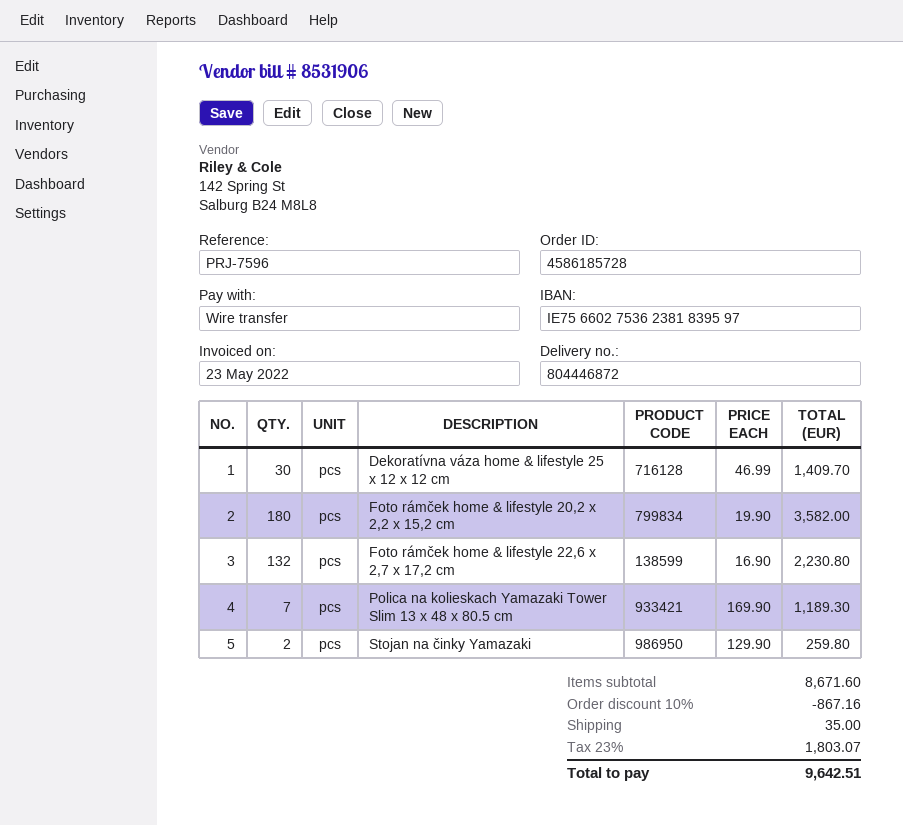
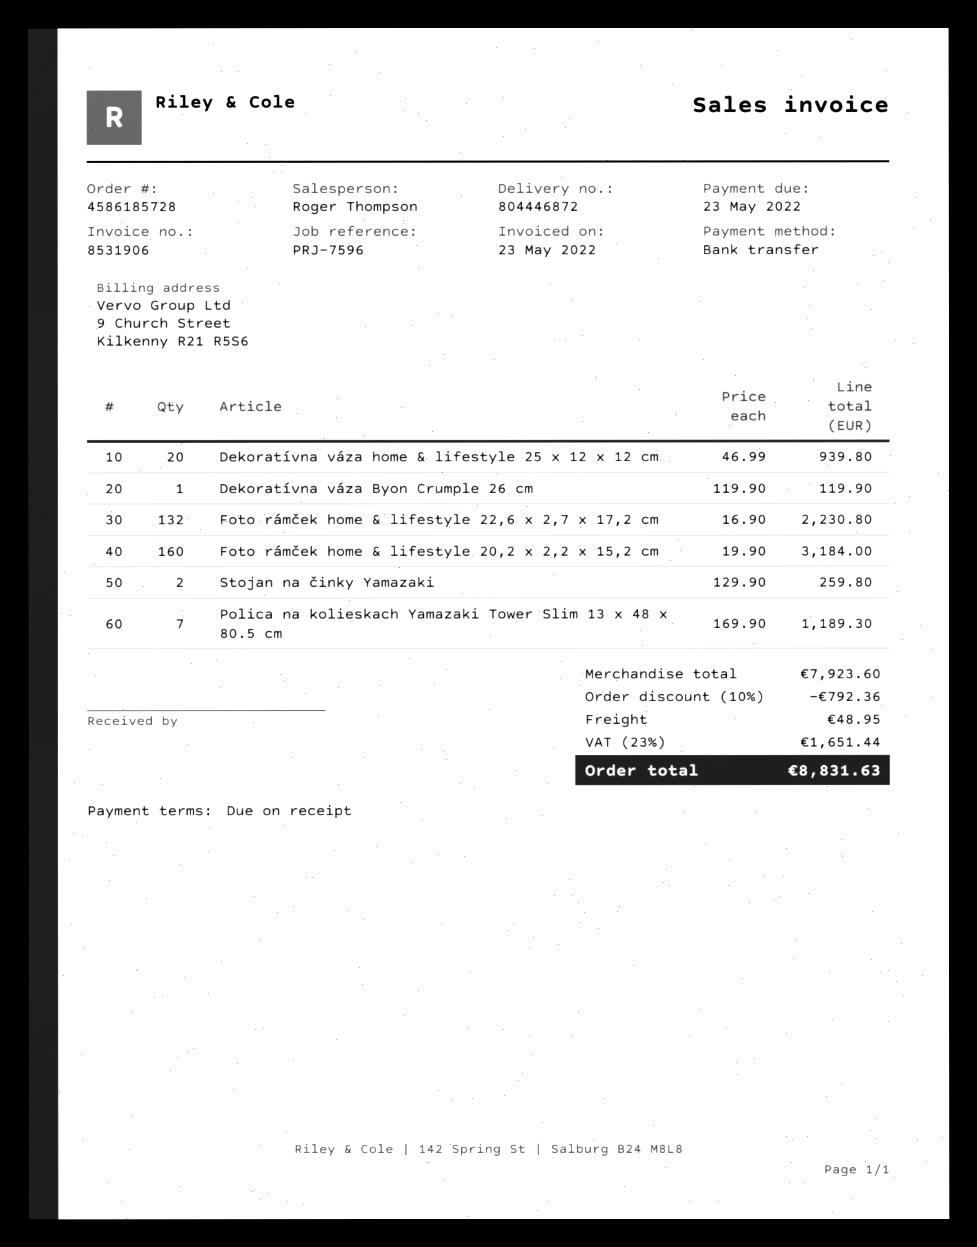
Dekoratívna váza home & lifestyle 25 x 12 x 12 cm: 30 x 46.99 = 1409.70 -> 20 x 46.99 = 939.80
Foto rámček home & lifestyle 20,2 x 2,2 x 15,2 cm: 180 x 19.90 = 3582.00 -> 160 x 19.90 = 3184.00
Dekoratívna váza Byon Crumple 26 cm: none -> 1 x 119.90 = 119.90
subtotal: 8671.60 -> 7923.60
discount: 10% = 867.16 -> 10% = 792.36
shipping: 35.00 -> 48.95
tax: 23% = 1803.07 -> 23% = 1651.44
total: 9642.51 -> 8831.63

